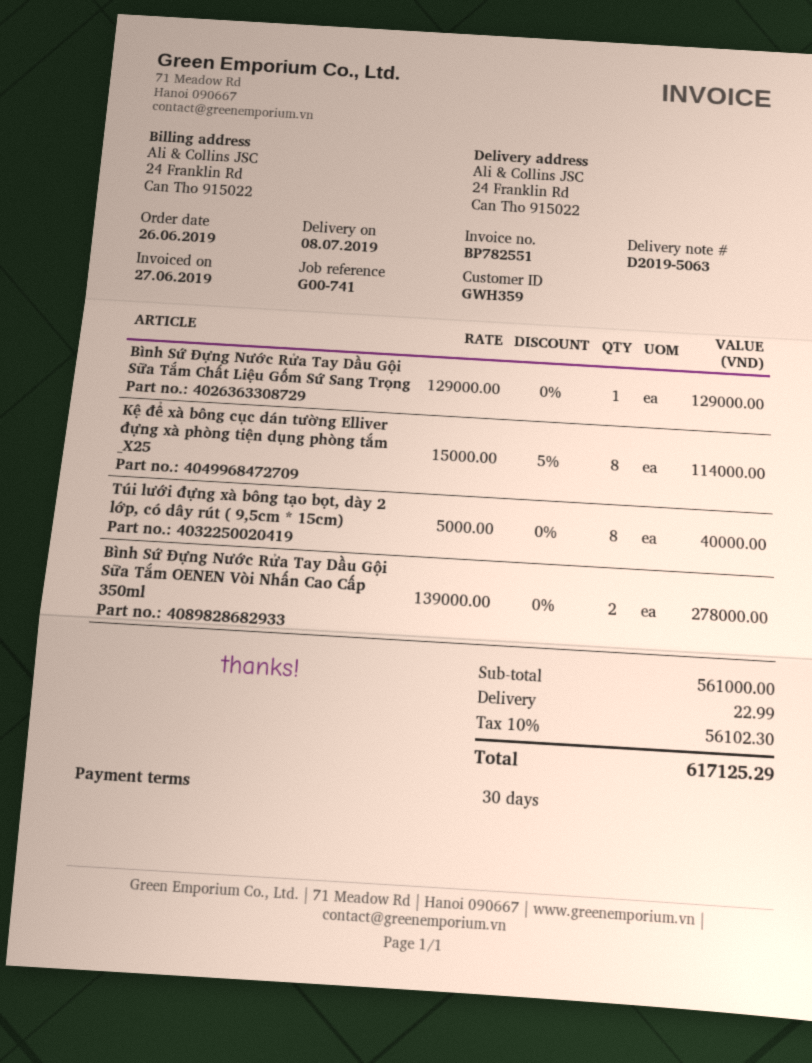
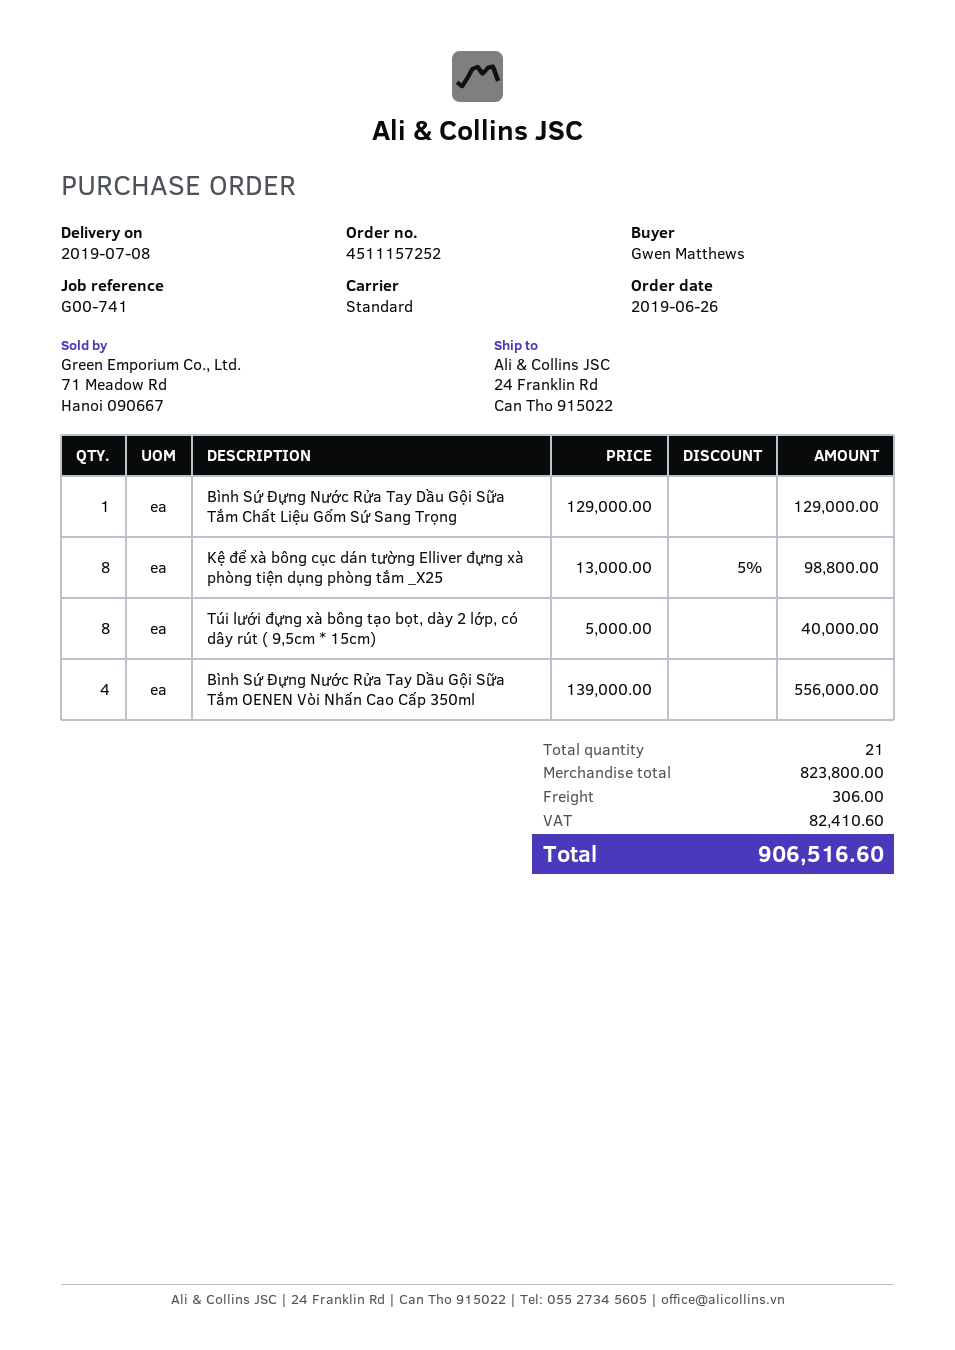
Kệ để xà bông cục dán tường Elliver đựng xà phòng tiện dụng phòng tắm _X25: 8 x 15000.00 - 5% = 114000.00 -> 8 x 13000.00 - 5% = 98800.00
Bình Sứ Đựng Nước Rửa Tay Dầu Gội Sữa Tắm OENEN Vòi Nhấn Cao Cấp 350ml: 2 x 139000.00 = 278000.00 -> 4 x 139000.00 = 556000.00
subtotal: 561000.00 -> 823800.00
shipping: 22.99 -> 306.00
tax: 56102.30 -> 82410.60
total: 617125.29 -> 906516.60

